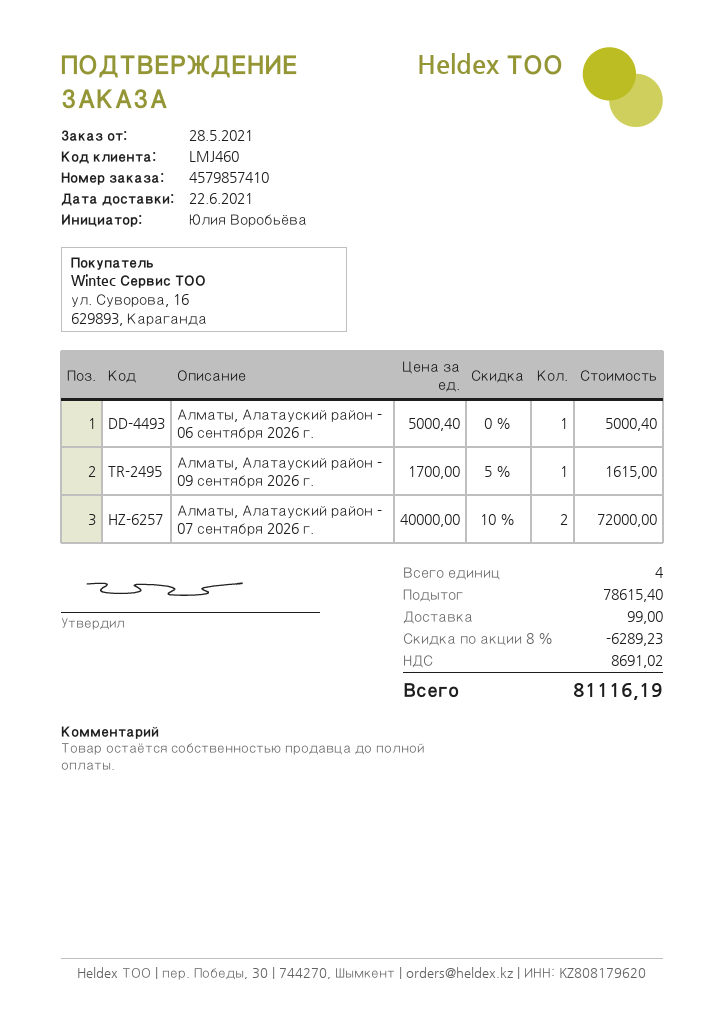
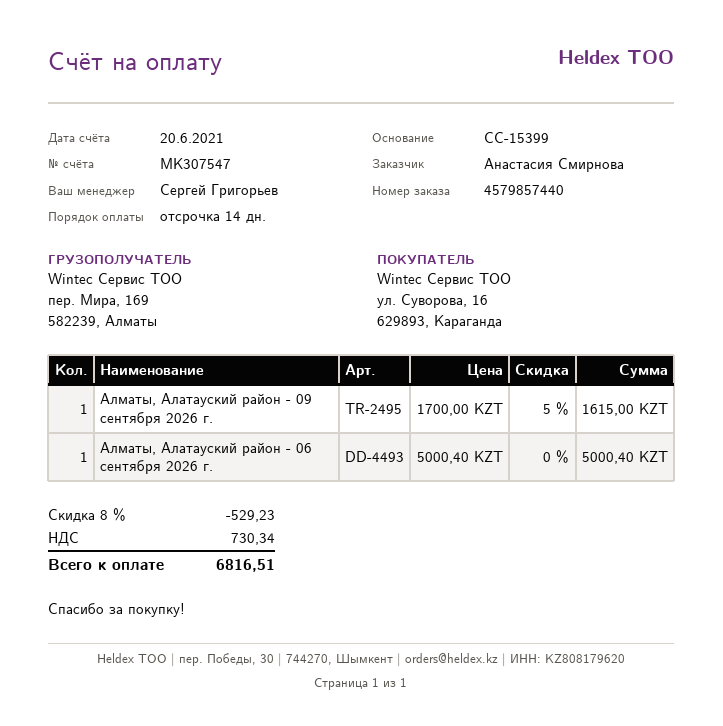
order number: 4579857410 -> 4579857440
ordered by: Юлия Воробьёва -> Анастасия Смирнова
Алматы, Алатауский район - 07 сентября 2026 г.: 2 x 40000.00 - 10% = 72000.00 -> none
discount: 8% = 6289.23 -> 8% = 529.23
shipping: 99.00 -> none
tax: 8691.02 -> 730.34
total: 81116.19 -> 6816.51

